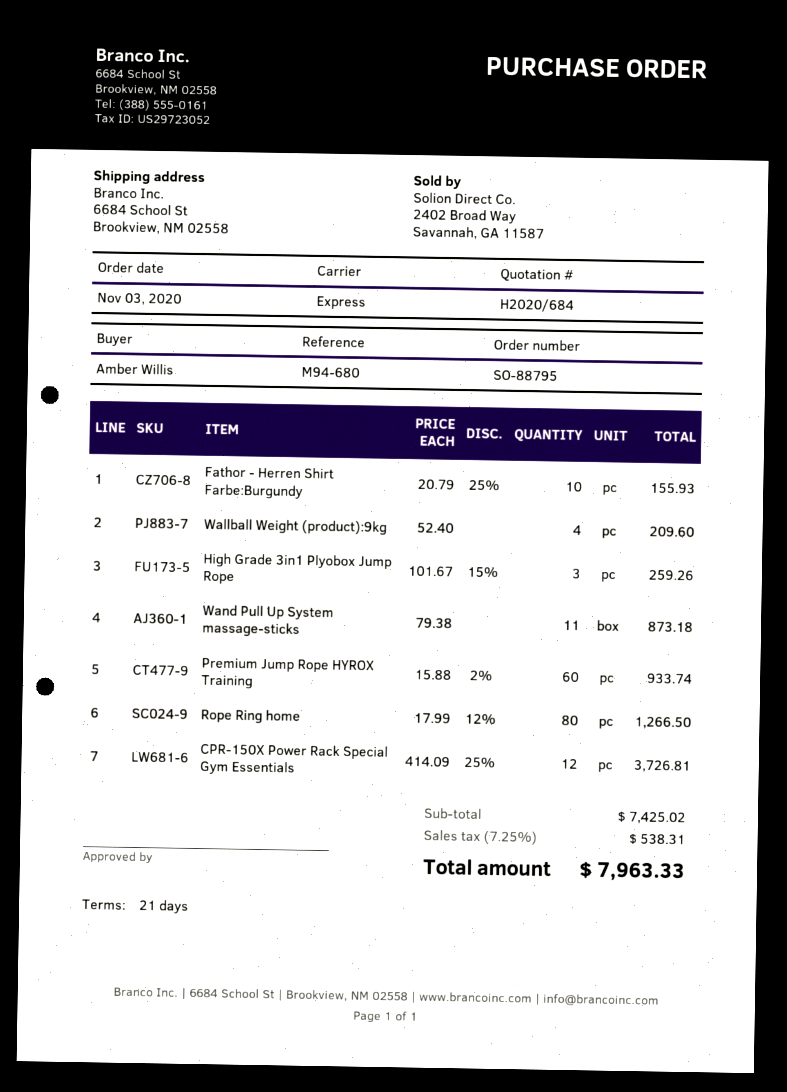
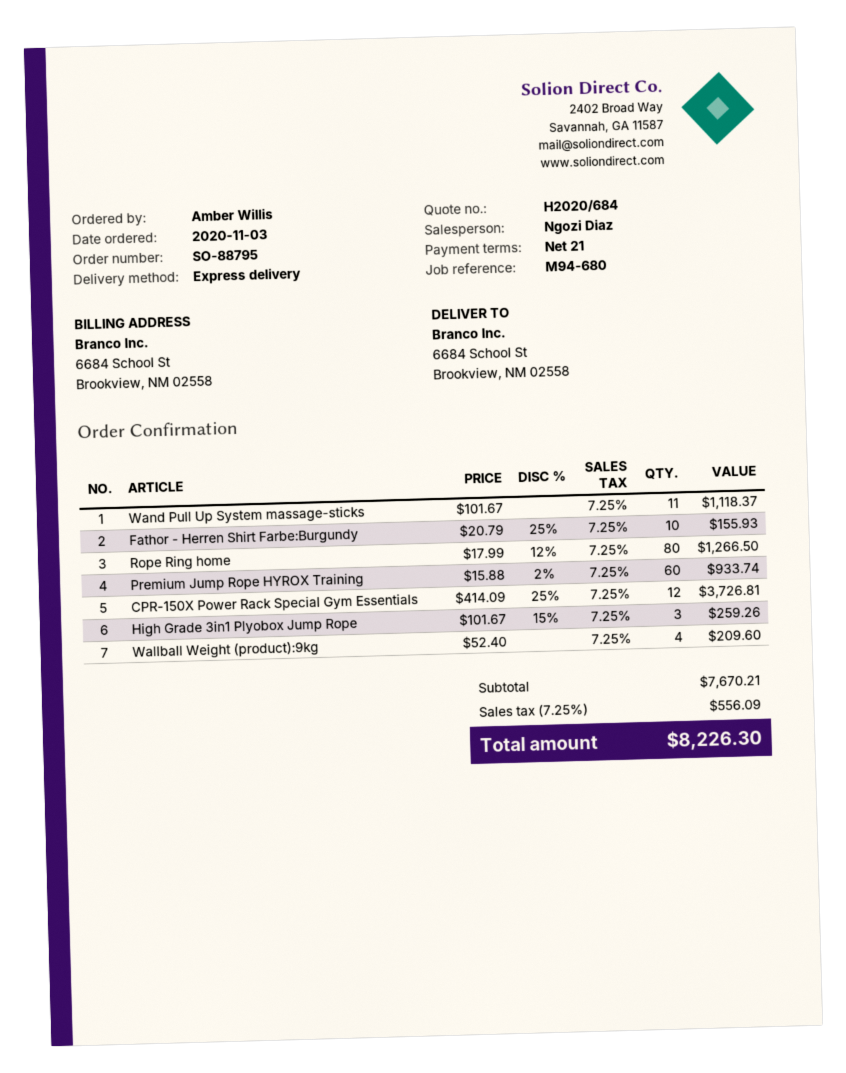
Wand Pull Up System massage-sticks: 11 x 79.38 = 873.18 -> 11 x 101.67 = 1118.37
subtotal: 7425.02 -> 7670.21
tax: 7.25% = 538.31 -> 7.25% = 556.09
total: 7963.33 -> 8226.30

